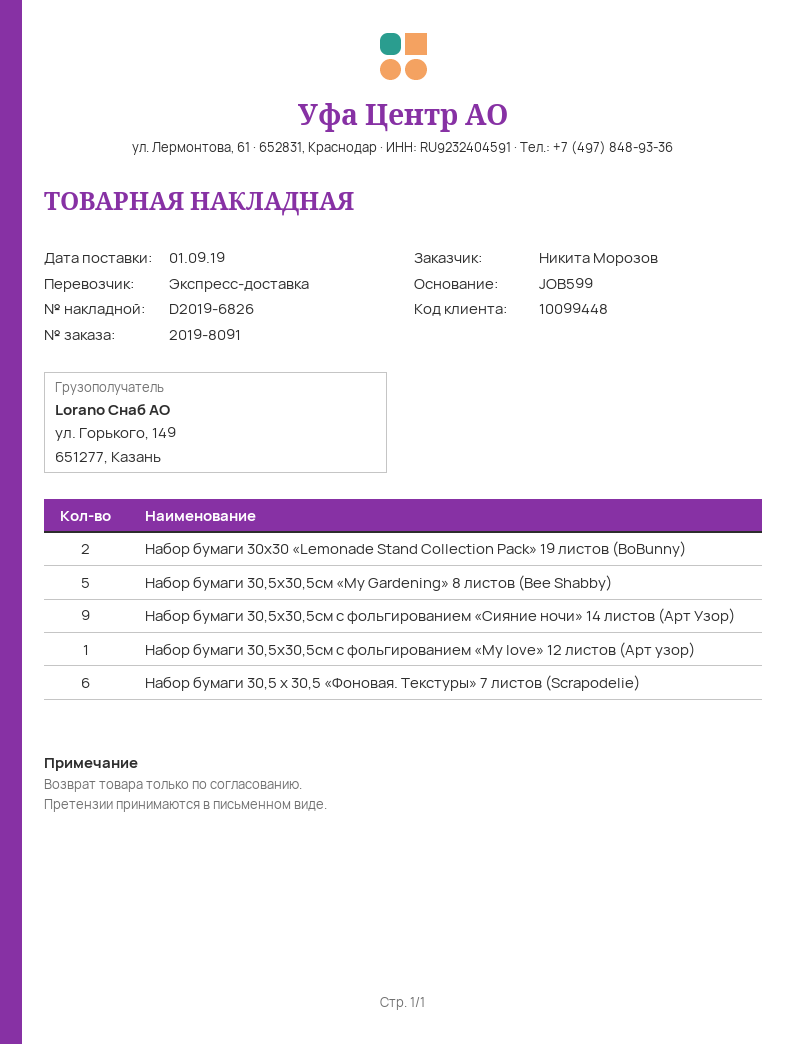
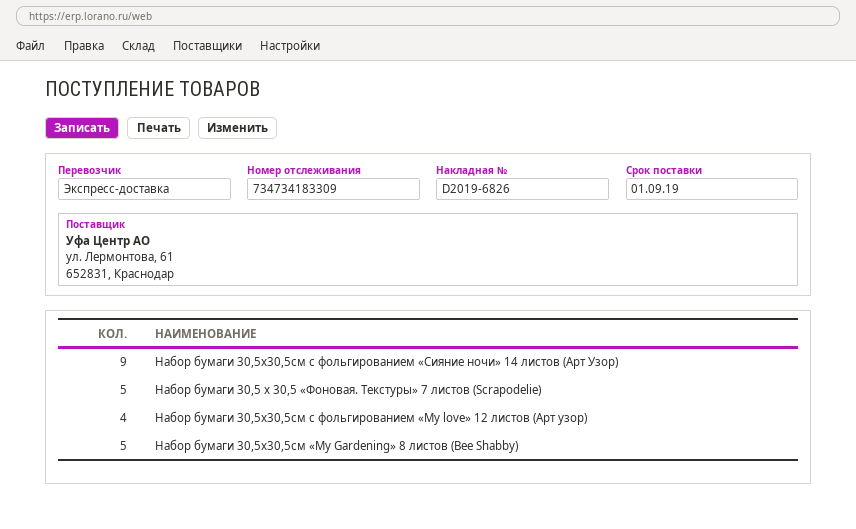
Набор бумаги 30х30 «Lemonade Stand Collection Pack» 19 листов (BoBunny): 2 -> none
Набор бумаги 30,5х30,5см с фольгированием «My love» 12 листов (Арт узор): 1 -> 4
Набор бумаги 30,5 х 30,5 «Фоновая. Текстуры» 7 листов (Scrapodelie): 6 -> 5

